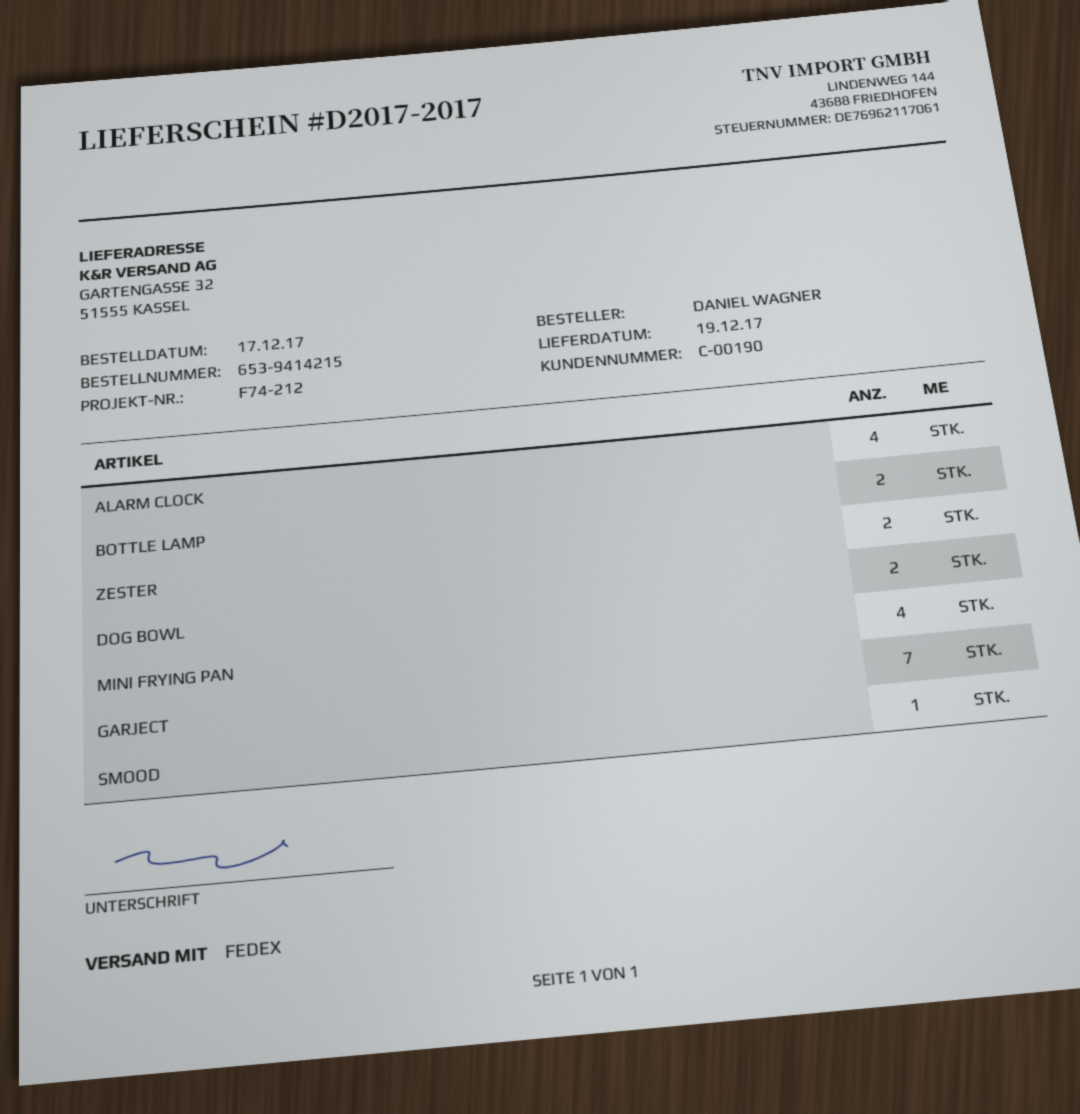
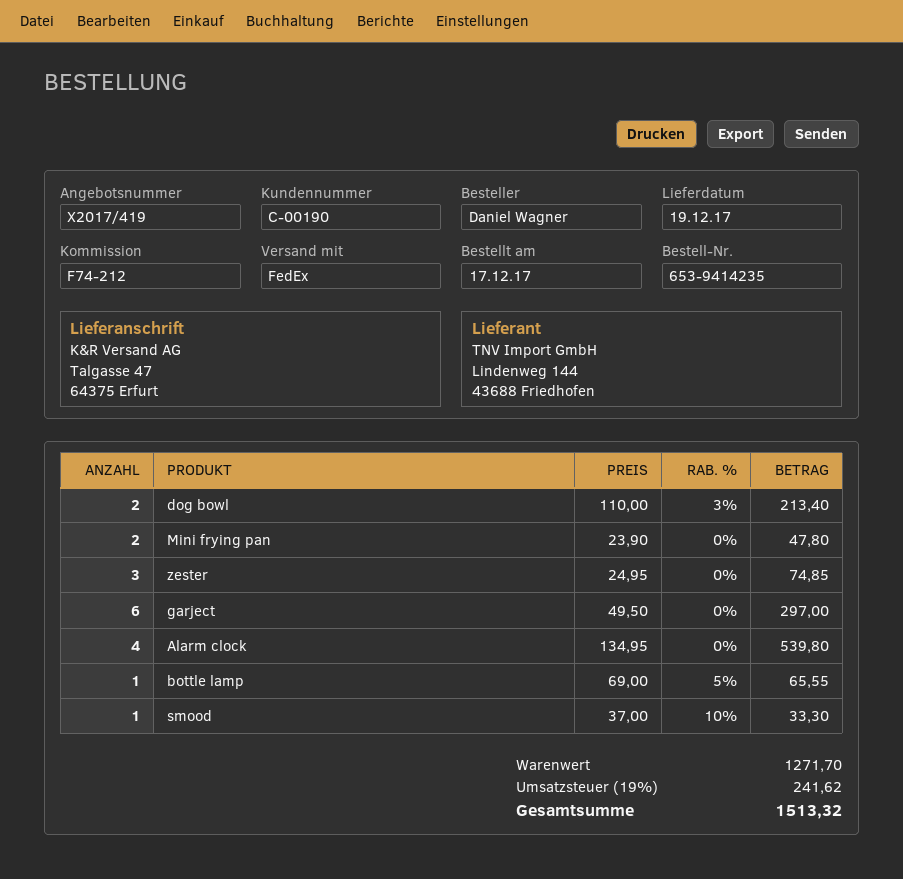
order number: 653-9414215 -> 653-9414235
ship to: GARTENGASSE 32, 51555 KASSEL -> Talgasse 47, 64375 Erfurt
BOTTLE LAMP: 2 -> 1
ZESTER: 2 -> 3
MINI FRYING PAN: 4 -> 2
GARJECT: 7 -> 6

